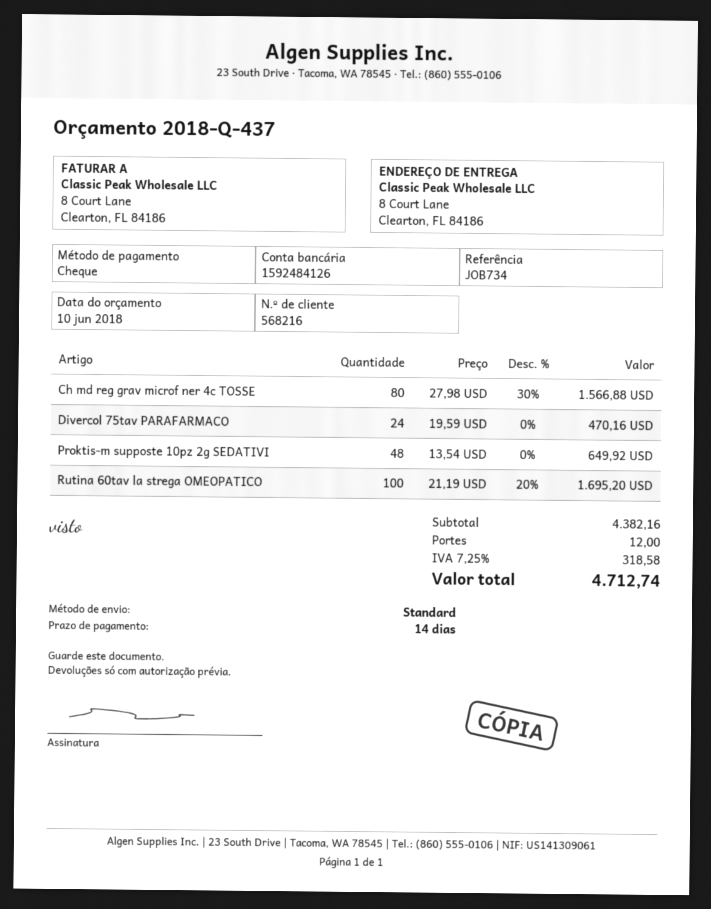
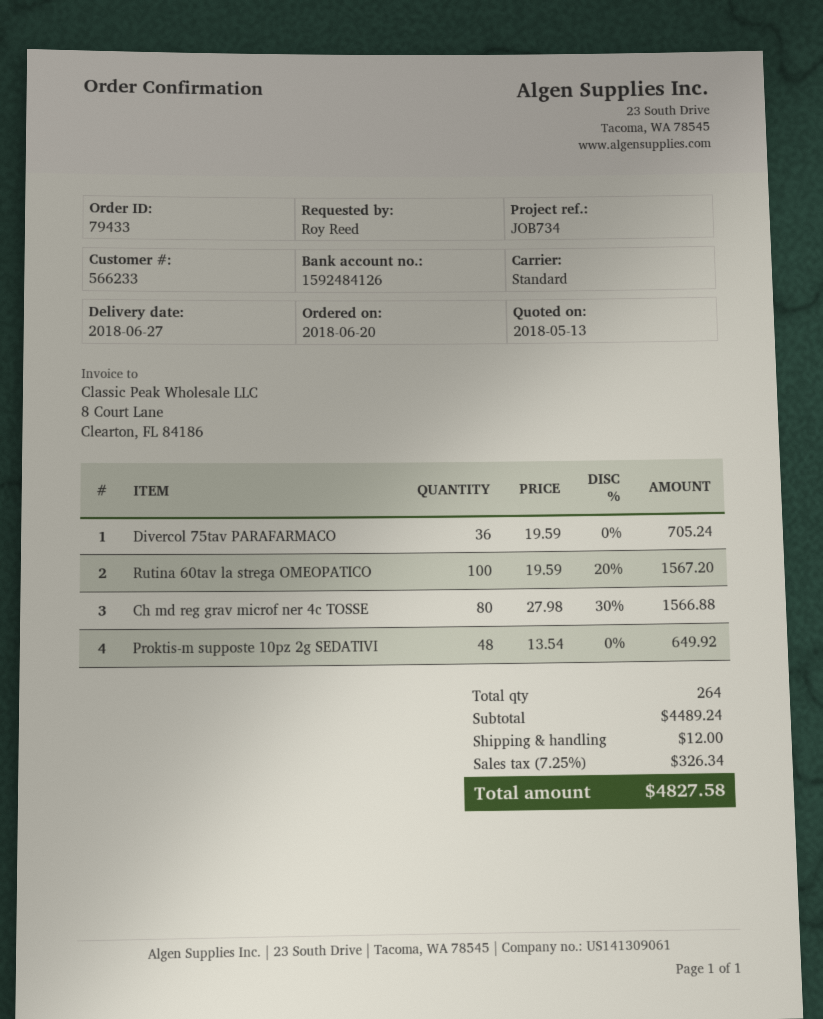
quote date: 2018-06-10 -> 2018-05-13
customer number: 568216 -> 566233
Divercol 75tav PARAFARMACO: 24 x 19.59 = 470.16 -> 36 x 19.59 = 705.24
Rutina 60tav la strega OMEOPATICO: 100 x 21.19 - 20% = 1695.20 -> 100 x 19.59 - 20% = 1567.20
subtotal: 4382.16 -> 4489.24
tax: 7.25% = 318.58 -> 7.25% = 326.34
total: 4712.74 -> 4827.58

